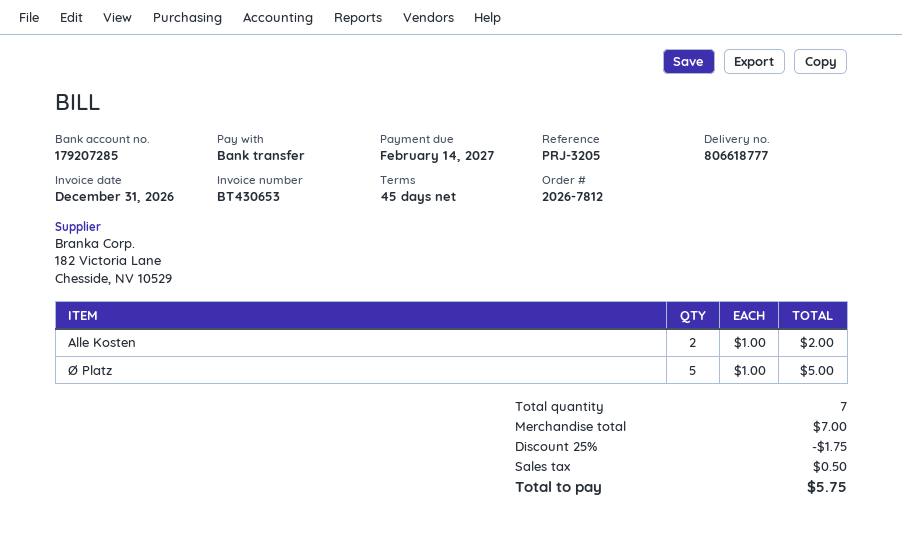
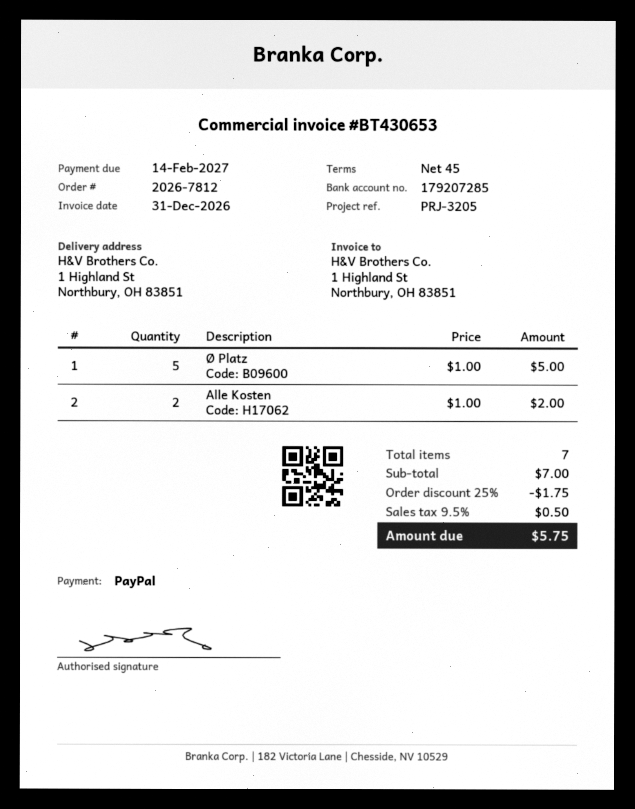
payment method: bank transfer -> PayPal

